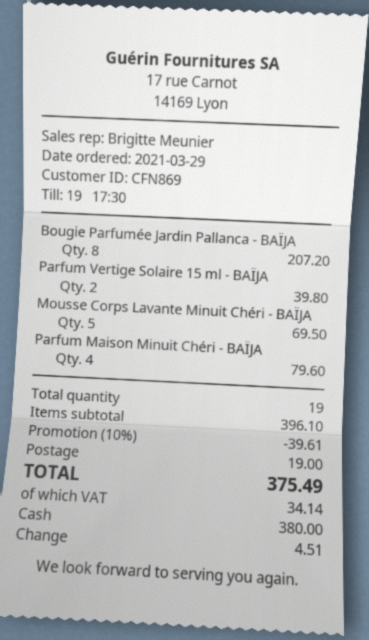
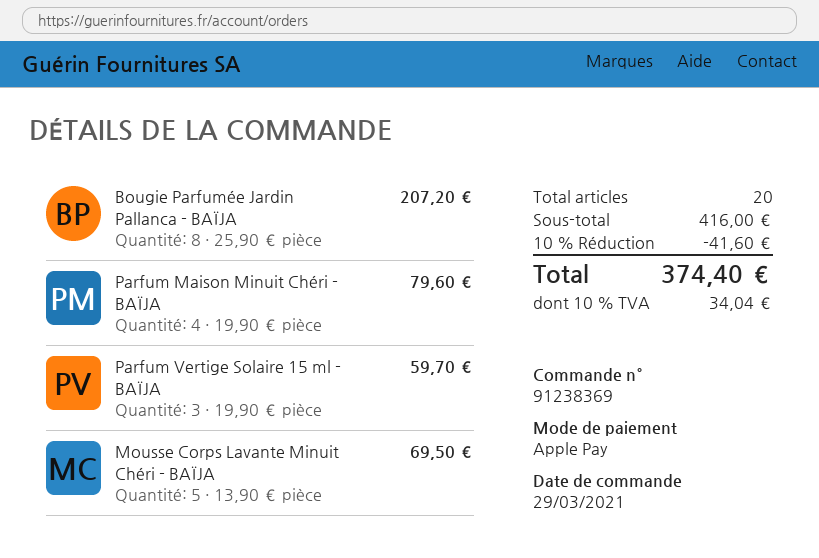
payment method: cash -> Apple Pay
Parfum Vertige Solaire 15 ml - BAÏJA: 2 for 39.80 -> 3 for 59.70
total quantity: 19 -> 20
subtotal: 396.10 -> 416.00
discount: 10% = 39.61 -> 10% = 41.60
shipping: 19.00 -> none
tax: 34.14 -> 34.04
total: 375.49 -> 374.40

